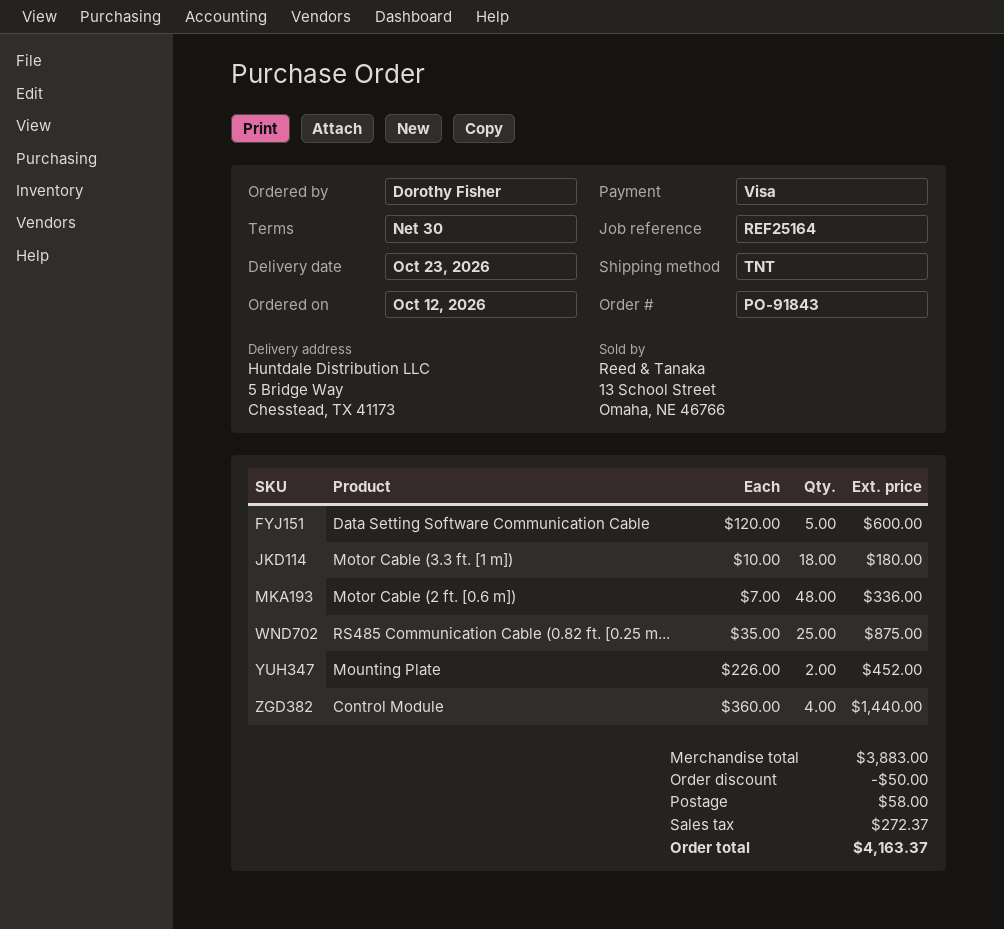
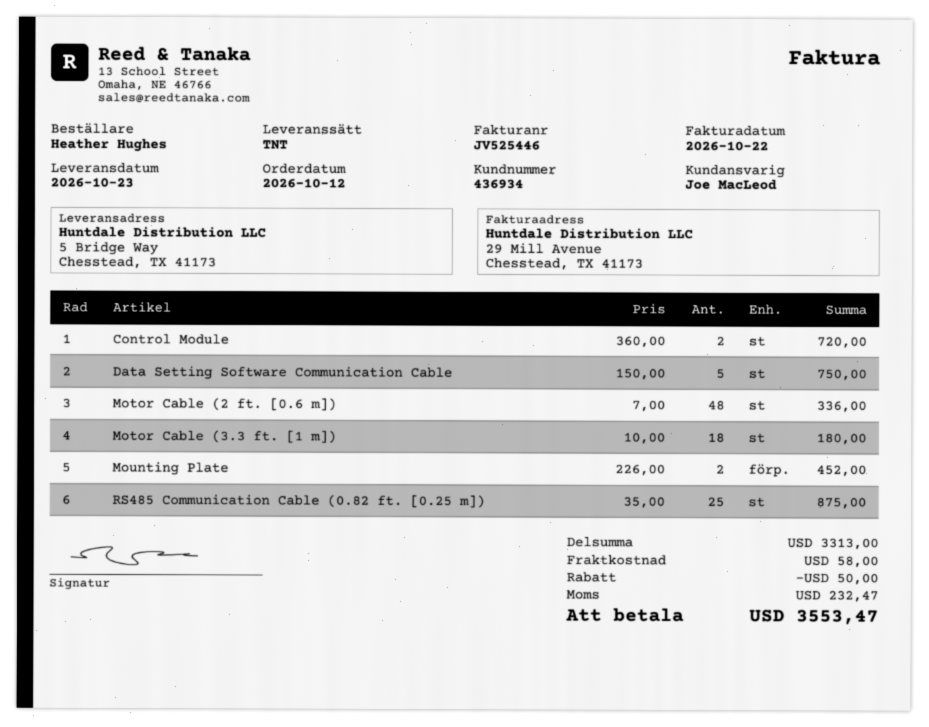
ordered by: Dorothy Fisher -> Heather Hughes
Data Setting Software Communication Cable: 5 x 120.00 = 600.00 -> 5 x 150.00 = 750.00
Control Module: 4 x 360.00 = 1440.00 -> 2 x 360.00 = 720.00
subtotal: 3883.00 -> 3313.00
tax: 272.37 -> 232.47
total: 4163.37 -> 3553.47

